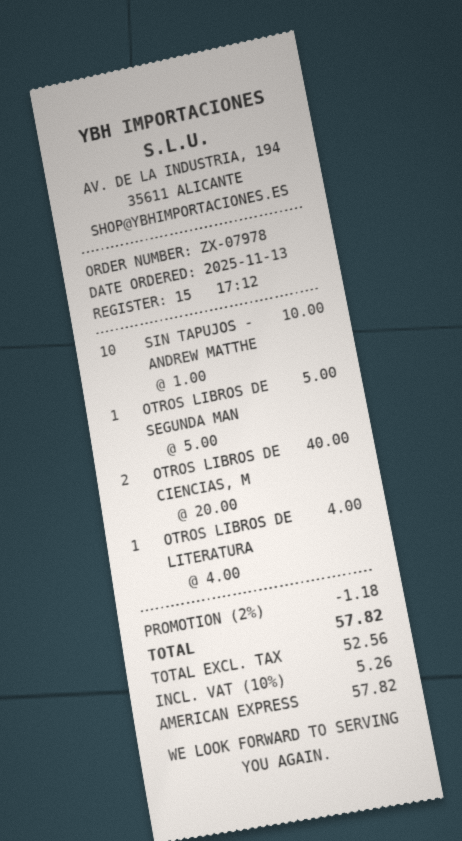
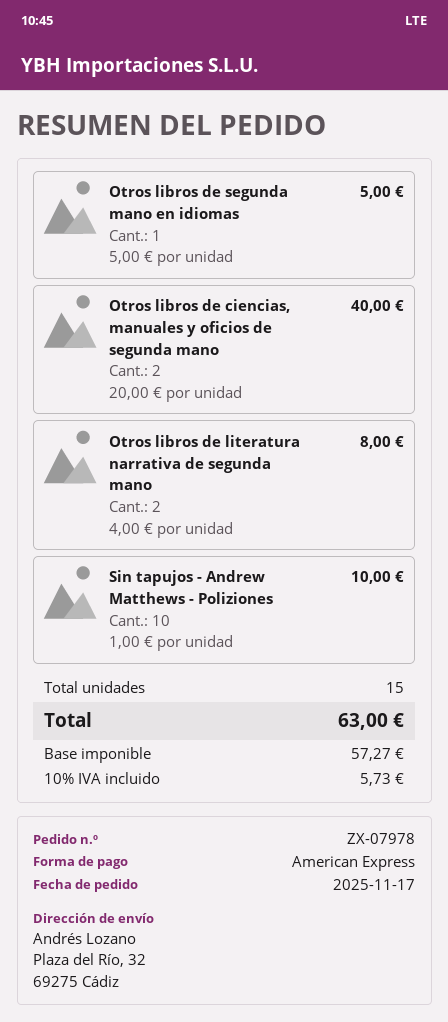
order date: 2025-11-13 -> 2025-11-17
OTROS LIBROS DE LITERATURA: 1 x 4.00 = 4.00 -> 2 x 4.00 = 8.00
discount: 2% = 1.18 -> none
net: 52.56 -> 57.27
tax: 10% = 5.26 -> 10% = 5.73
total: 57.82 -> 63.00

